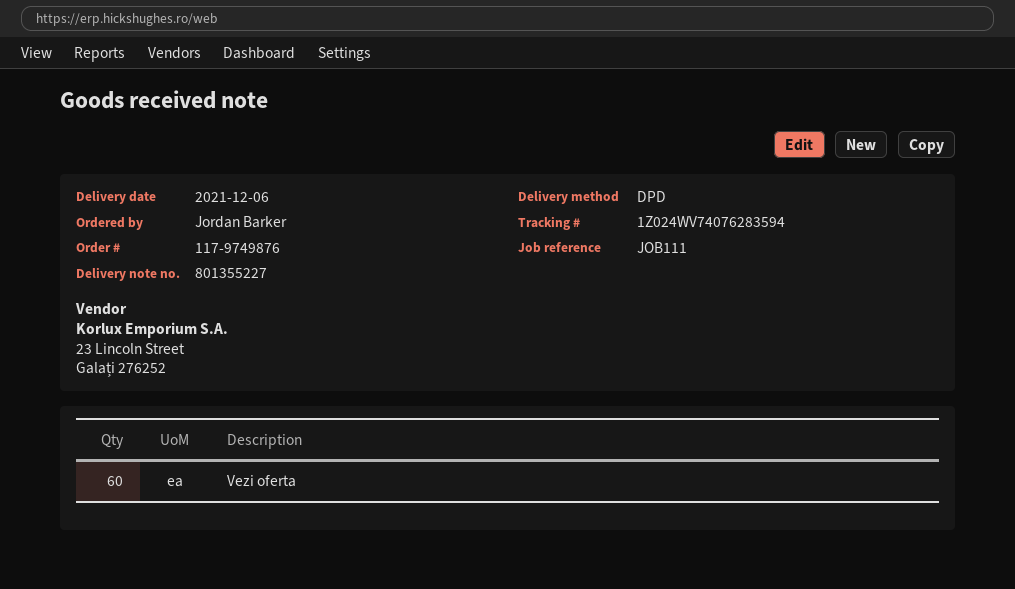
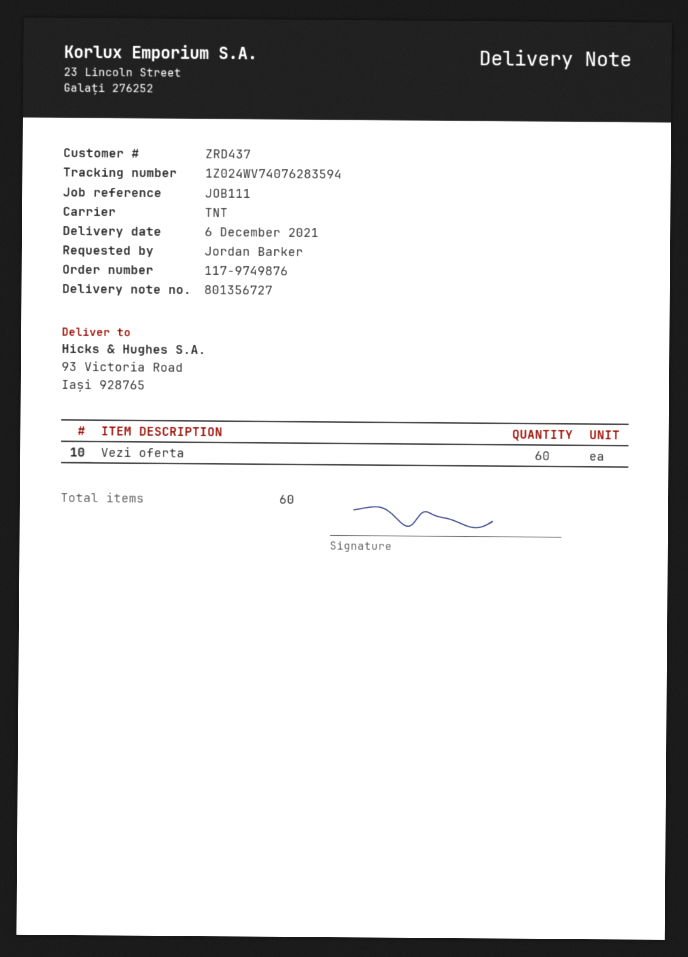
delivery note number: 801355227 -> 801356727
shipping method: DPD -> TNT

